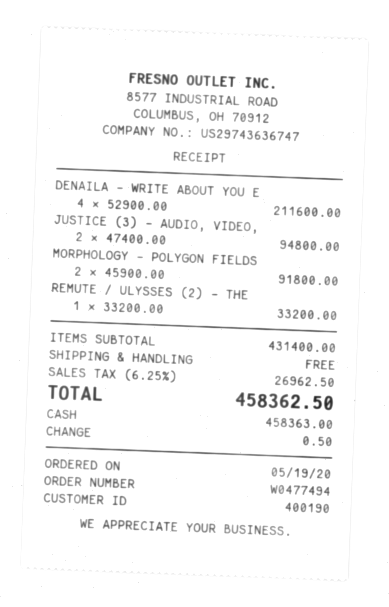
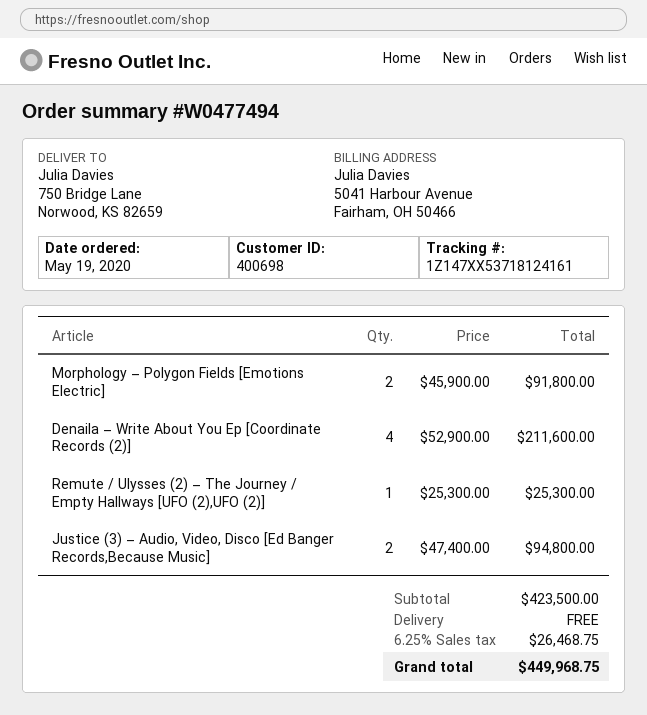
customer number: 400190 -> 400698
REMUTE / ULYSSES (2) – THE: 1 x 33200.00 = 33200.00 -> 1 x 25300.00 = 25300.00
subtotal: 431400.00 -> 423500.00
tax: 6.25% = 26962.50 -> 6.25% = 26468.75
total: 458362.50 -> 449968.75

